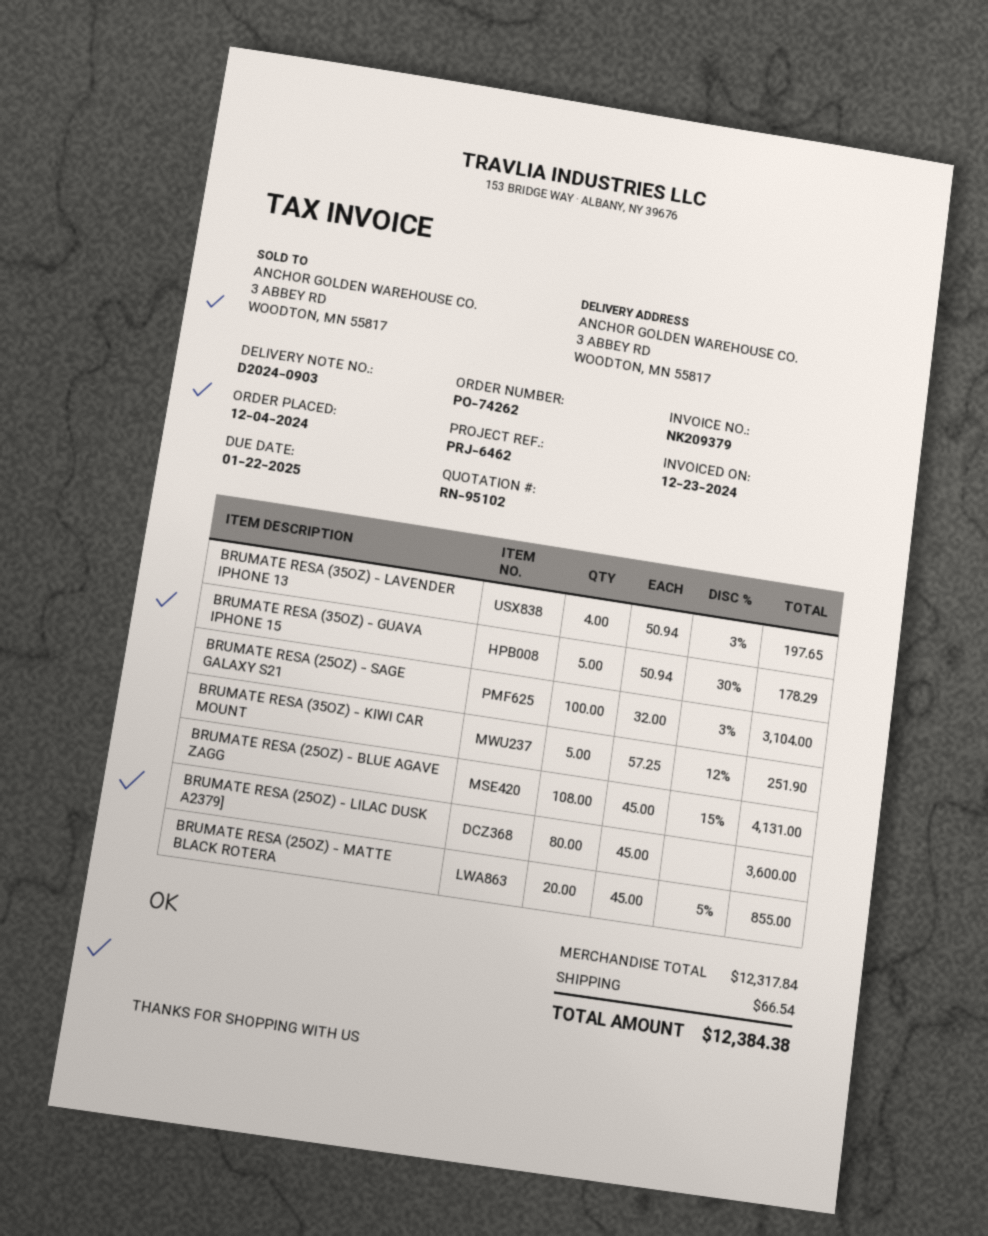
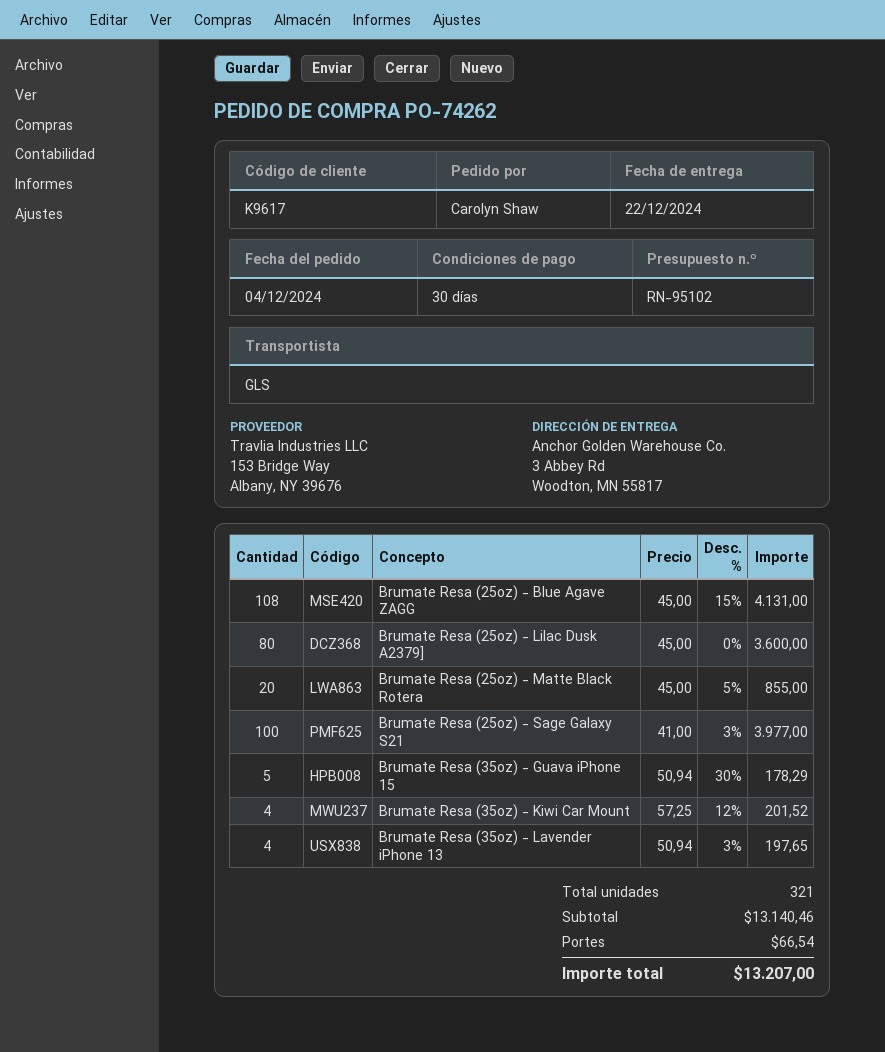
BRUMATE RESA (25OZ) - SAGE GALAXY S21: 100 x 32.00 - 3% = 3104.00 -> 100 x 41.00 - 3% = 3977.00
BRUMATE RESA (35OZ) - KIWI CAR MOUNT: 5 x 57.25 - 12% = 251.90 -> 4 x 57.25 - 12% = 201.52
subtotal: 12317.84 -> 13140.46
total: 12384.38 -> 13207.00

